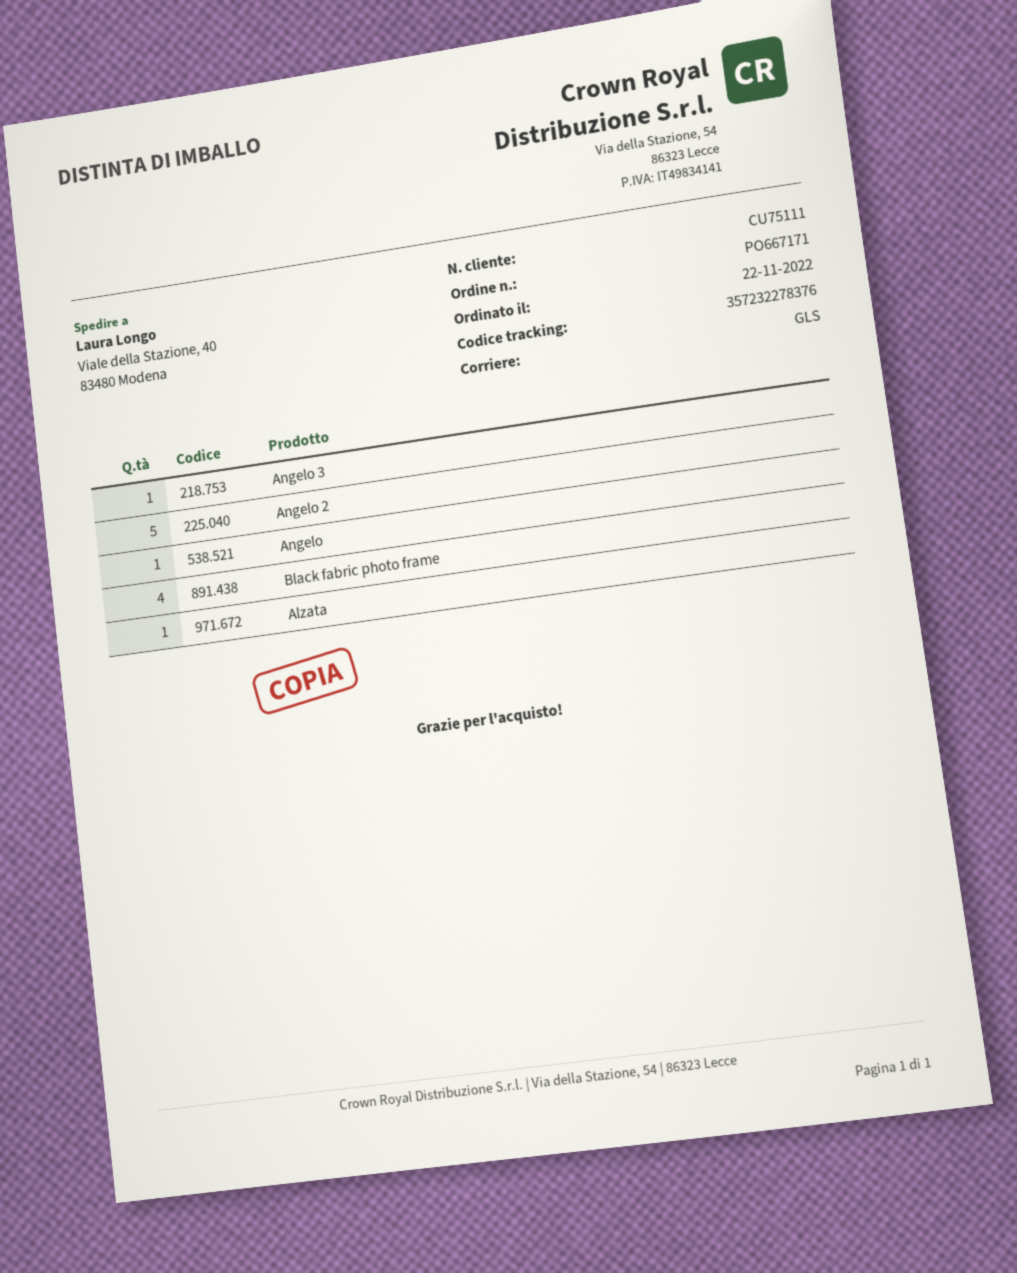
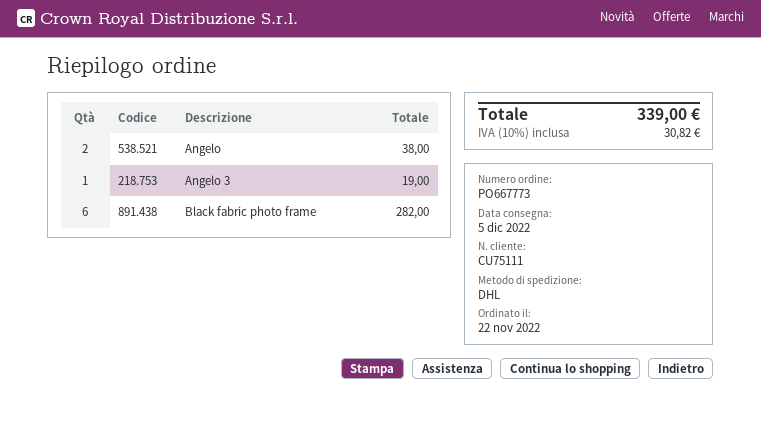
order number: PO667171 -> PO667773
shipping method: GLS -> DHL
Angelo 2: 5 -> none
Angelo: 1 -> 2
Black fabric photo frame: 4 -> 6
Alzata: 1 -> none

